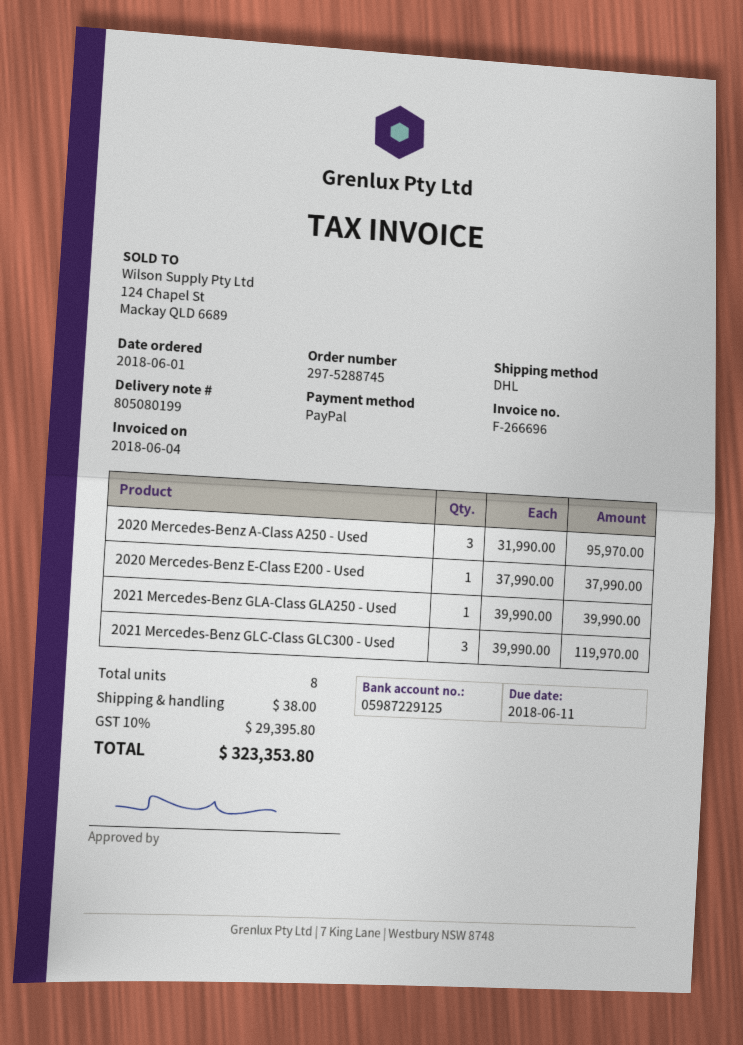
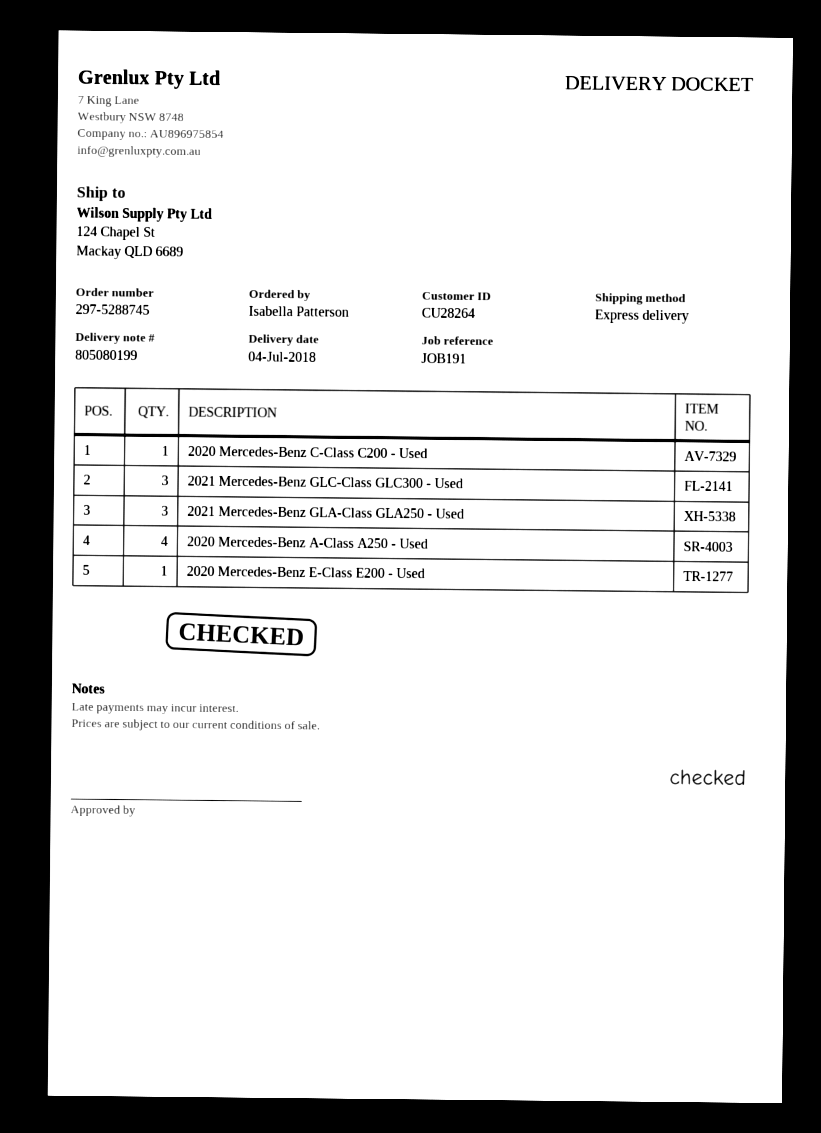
shipping method: DHL -> express
2020 Mercedes-Benz A-Class A250 - Used: 3 -> 4
2021 Mercedes-Benz GLA-Class GLA250 - Used: 1 -> 3
2020 Mercedes-Benz C-Class C200 - Used: none -> 1

